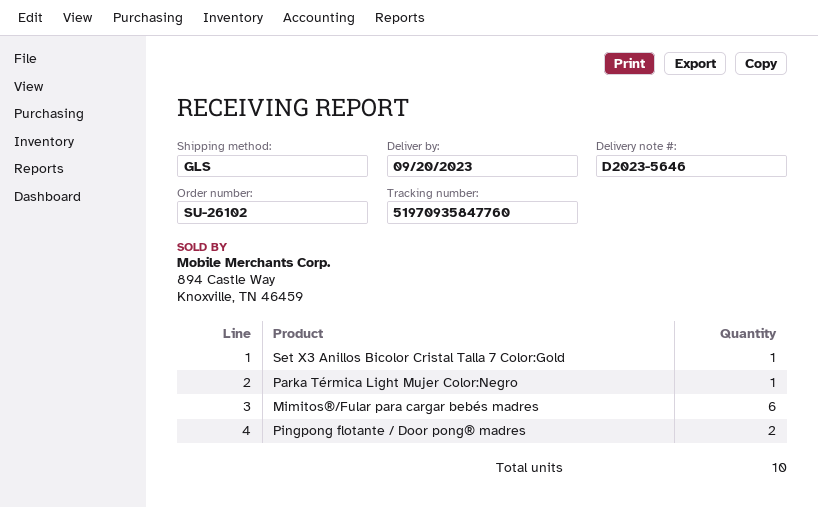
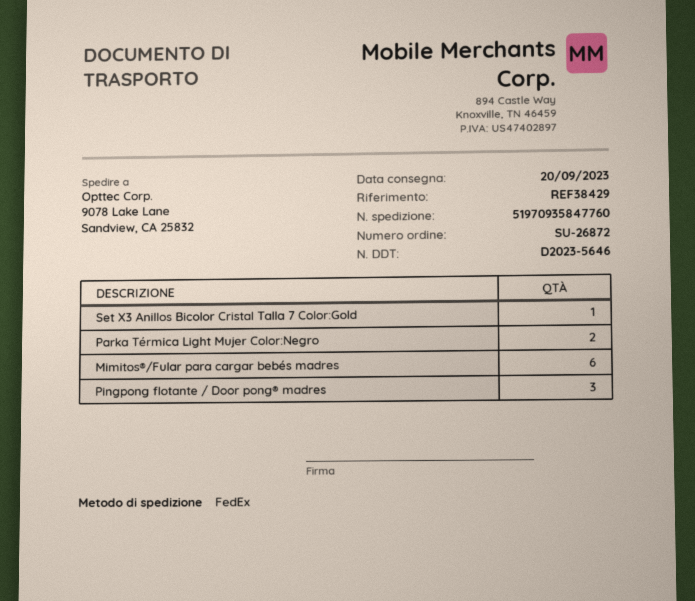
order number: SU-26102 -> SU-26872
shipping method: GLS -> FedEx
Parka Térmica Light Mujer Color:Negro: 1 -> 2
Pingpong flotante / Door pong® madres: 2 -> 3

